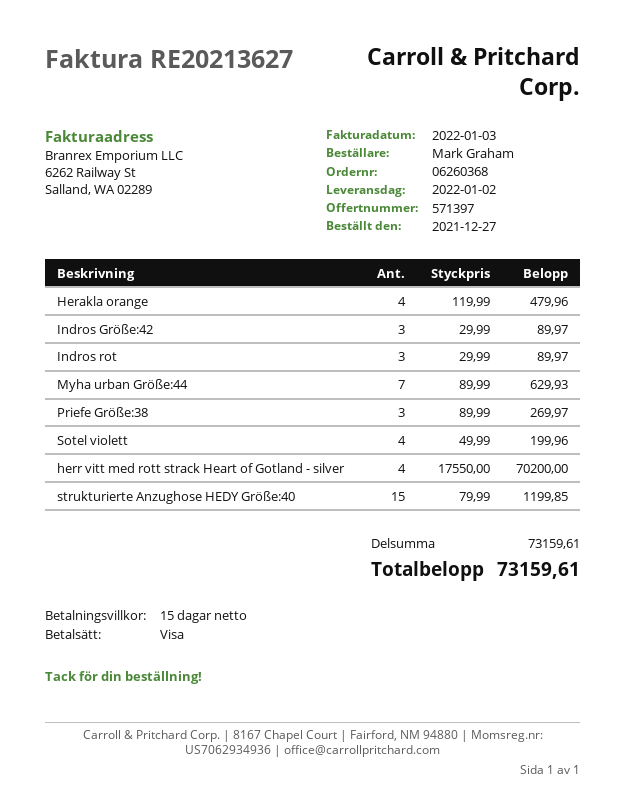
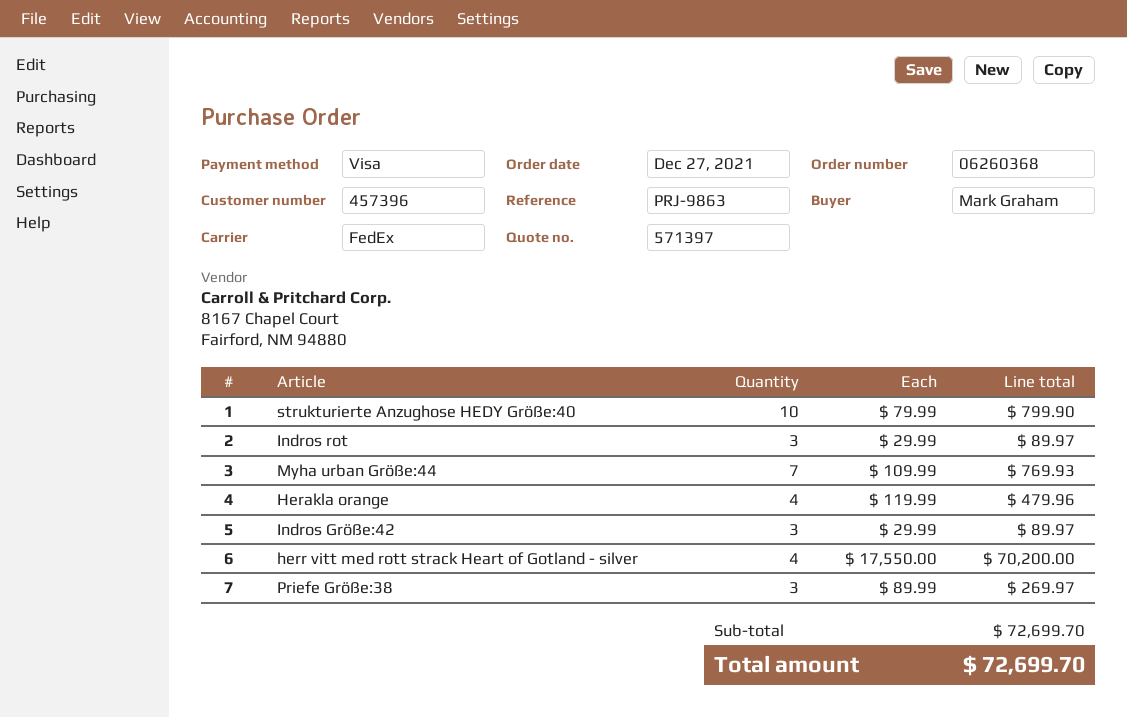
Myha urban Größe:44: 7 x 89.99 = 629.93 -> 7 x 109.99 = 769.93
Sotel violett: 4 x 49.99 = 199.96 -> none
strukturierte Anzughose HEDY Größe:40: 15 x 79.99 = 1199.85 -> 10 x 79.99 = 799.90
subtotal: 73159.61 -> 72699.70
total: 73159.61 -> 72699.70

